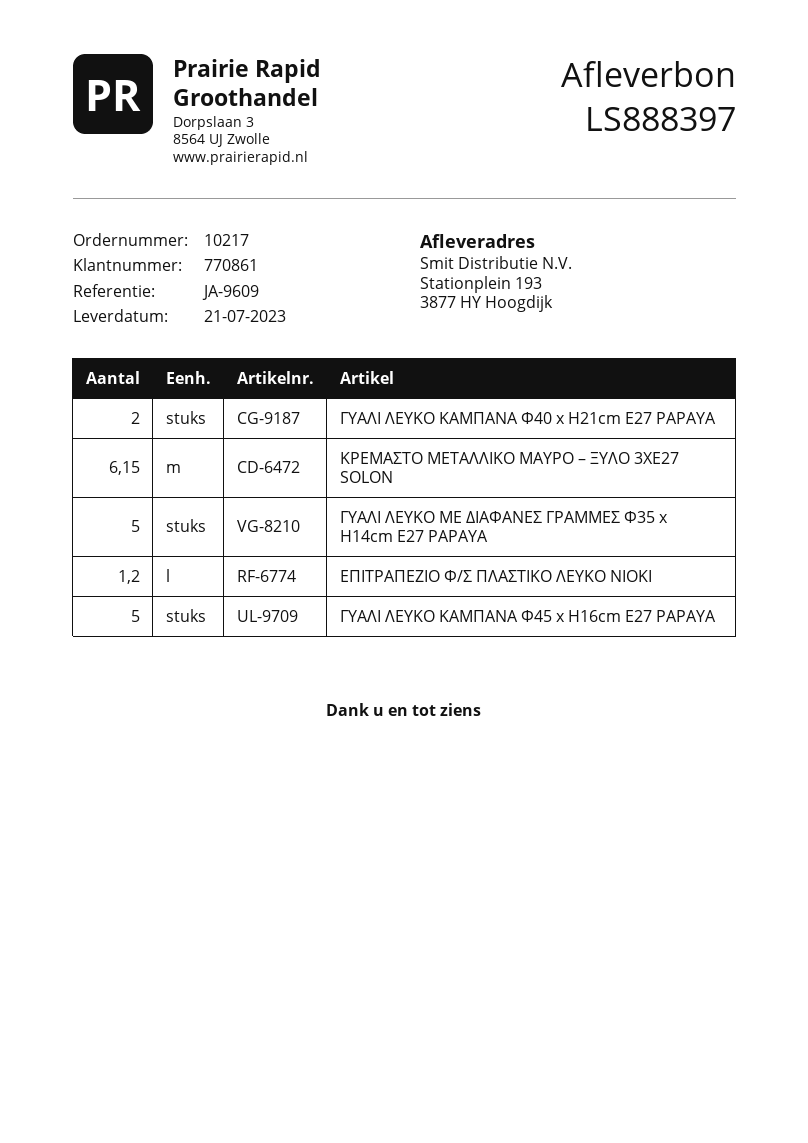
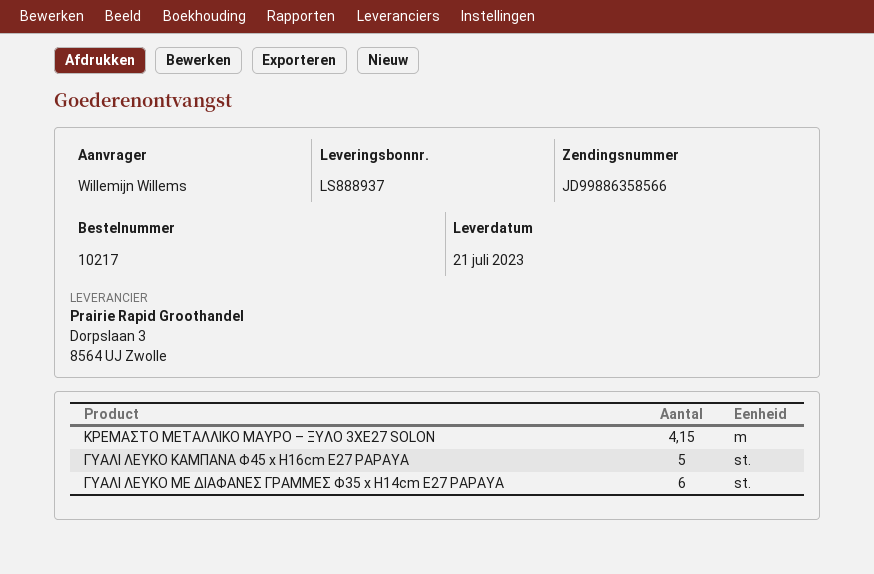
delivery note number: LS888397 -> LS888937
ΓΥΑΛΙ ΛΕΥΚΟ ΚΑΜΠΑΝΑ Φ40 x H21cm E27 PAPAYA: 2 -> none
ΚΡΕΜΑΣΤΟ METAΛΛIKΟ ΜΑΥΡΟ – ΞΥΛΟ 3ΧE27 SOLON: 6.15 -> 4.15
ΓΥΑΛΙ ΛΕΥΚΟ ΜΕ ΔΙΑΦΑΝΕΣ ΓΡΑΜΜΕΣ Φ35 x H14cm E27 PAPAYA: 5 -> 6
ΕΠΙΤΡΑΠΕΖΙΟ Φ/Σ ΠΛΑΣΤΙΚΟ ΛΕΥΚΟ NIOKI: 1.2 -> none

